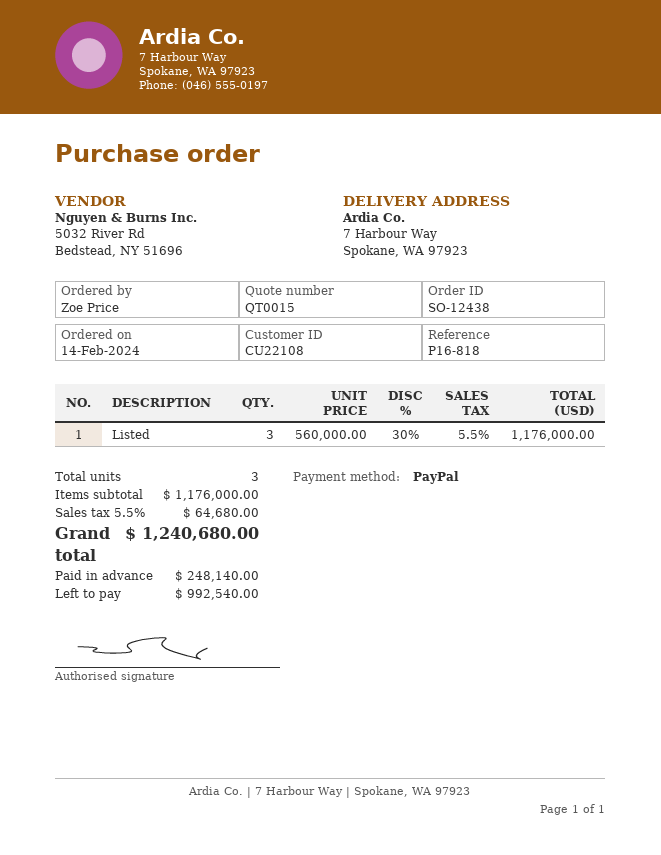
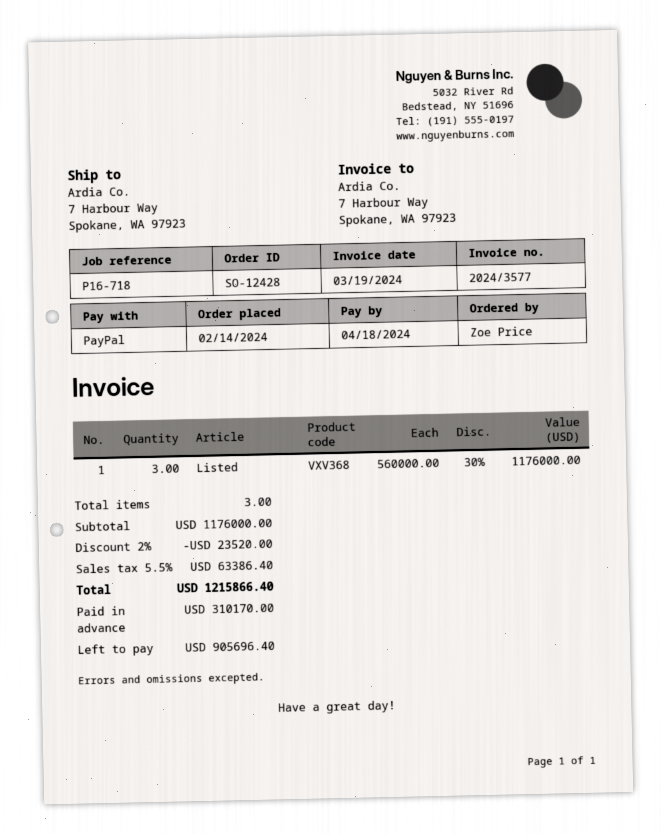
order number: SO-12438 -> SO-12428
reference: P16-818 -> P16-718
discount: none -> 2% = 23520.00
tax: 5.5% = 64680.00 -> 5.5% = 63386.40
total: 1240680.00 -> 1215866.40
deposit: 248140.00 -> 310170.00
balance: 992540.00 -> 905696.40

